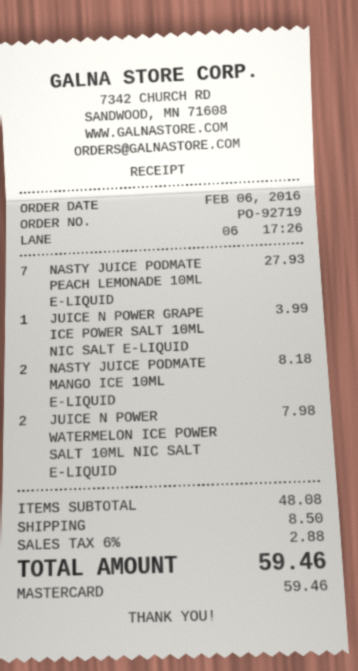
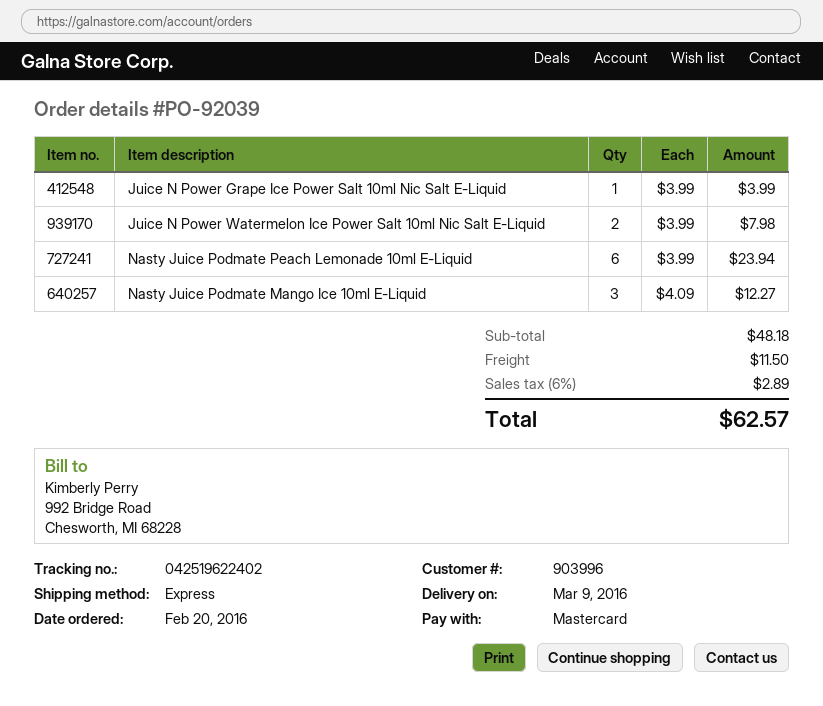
order number: PO-92719 -> PO-92039
order date: 2016-02-06 -> 2016-02-20
NASTY JUICE PODMATE PEACH LEMONADE 10ML E-LIQUID: 7 for 27.93 -> 6 for 23.94
NASTY JUICE PODMATE MANGO ICE 10ML E-LIQUID: 2 for 8.18 -> 3 for 12.27
subtotal: 48.08 -> 48.18
shipping: 8.50 -> 11.50
tax: 6% = 2.88 -> 6% = 2.89
total: 59.46 -> 62.57

